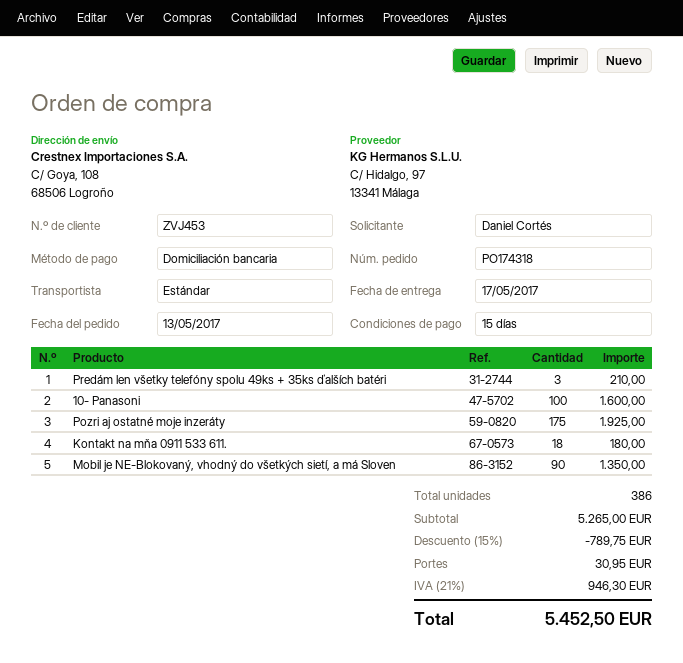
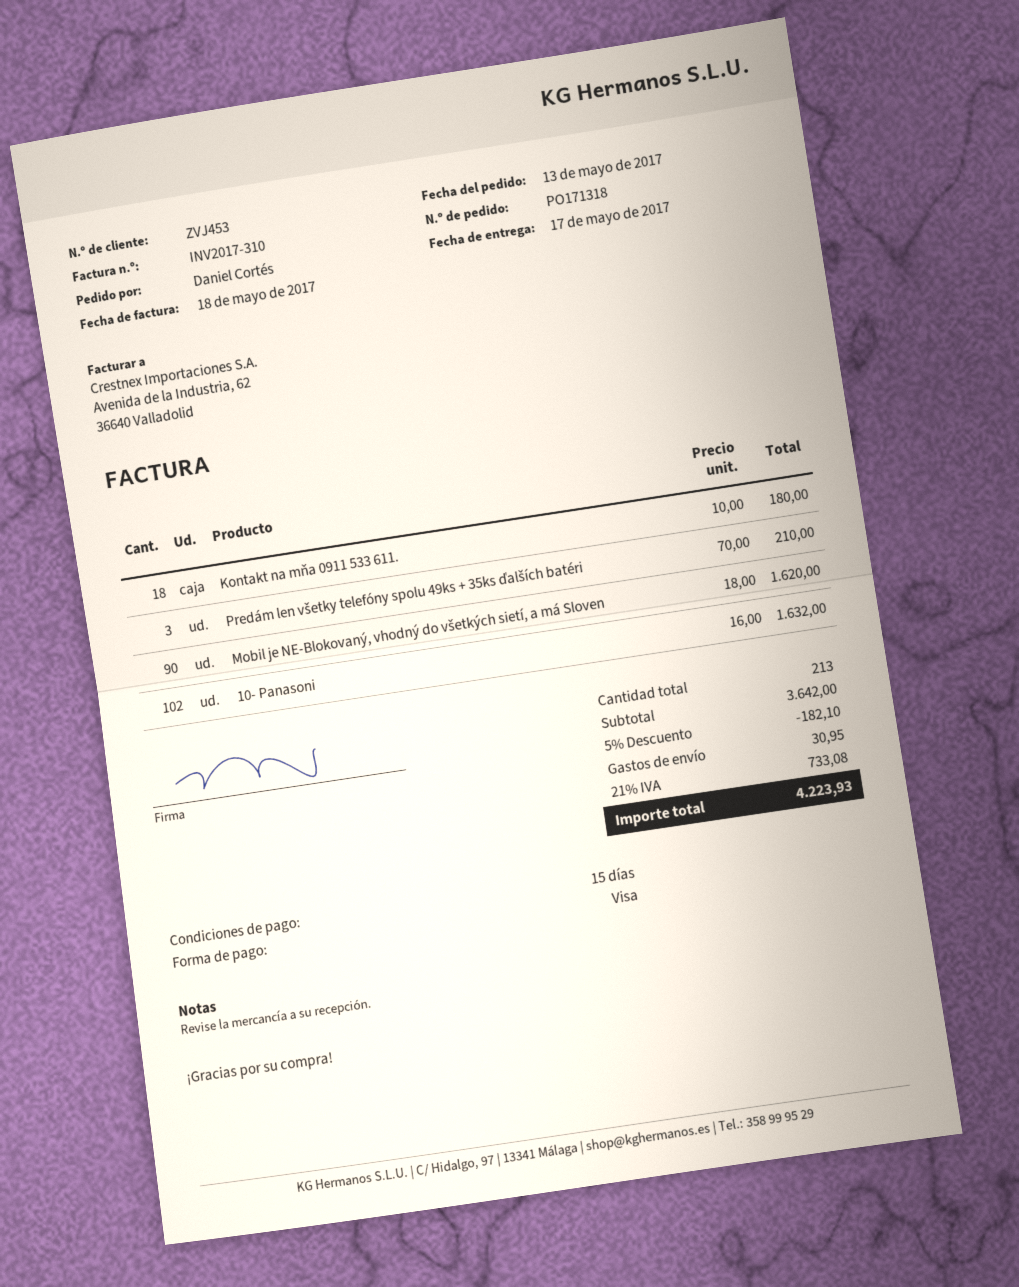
order number: PO174318 -> PO171318
payment method: direct debit -> Visa
10- Panasoni: 100 for 1600.00 -> 102 for 1632.00
Pozri aj ostatné moje inzeráty: 175 for 1925.00 -> none
Mobil je NE-Blokovaný, vhodný do všetkých sietí, a má Sloven: 90 for 1350.00 -> 90 for 1620.00
total quantity: 386 -> 213
subtotal: 5265.00 -> 3642.00
discount: 15% = 789.75 -> 5% = 182.10
tax: 21% = 946.30 -> 21% = 733.08
total: 5452.50 -> 4223.93

